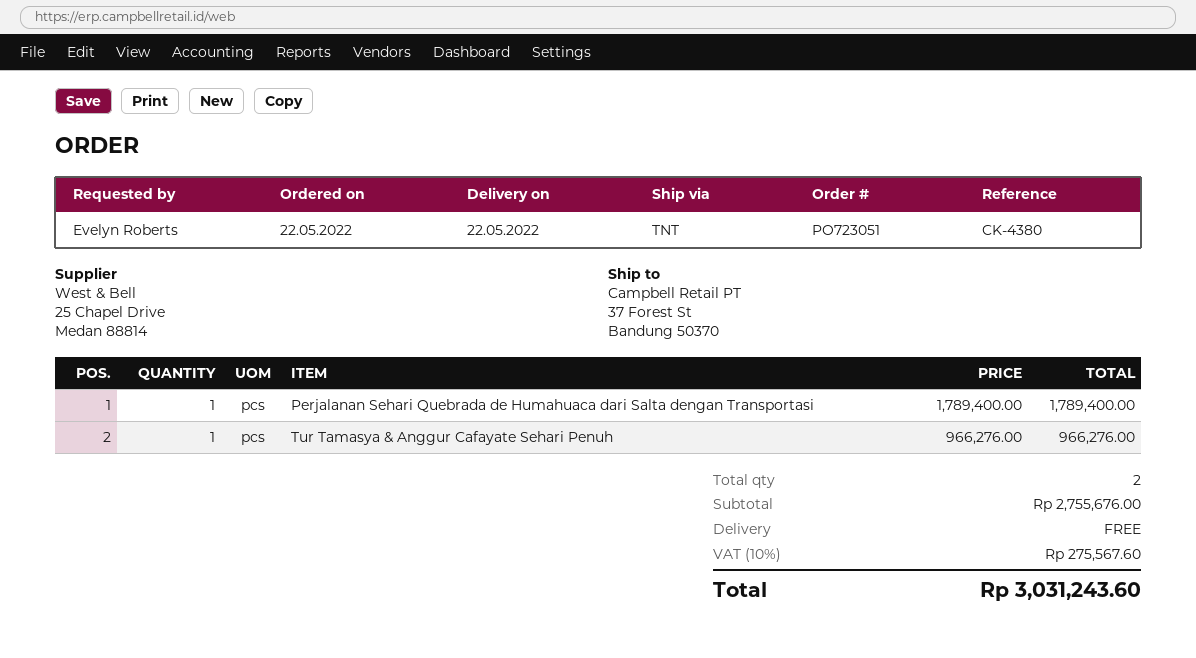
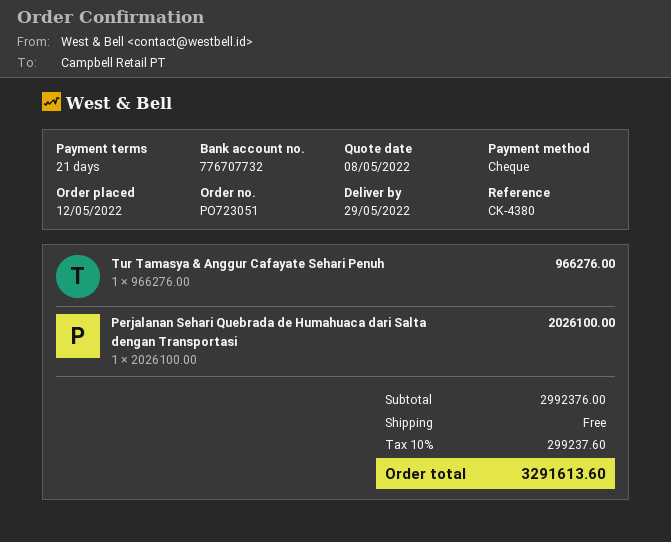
order date: 2022-05-22 -> 2022-05-12
delivery date: 2022-05-22 -> 2022-05-29
Perjalanan Sehari Quebrada de Humahuaca dari Salta dengan Transportasi: 1 x 1789400.00 = 1789400.00 -> 1 x 2026100.00 = 2026100.00
subtotal: 2755676.00 -> 2992376.00
tax: 10% = 275567.60 -> 10% = 299237.60
total: 3031243.60 -> 3291613.60

